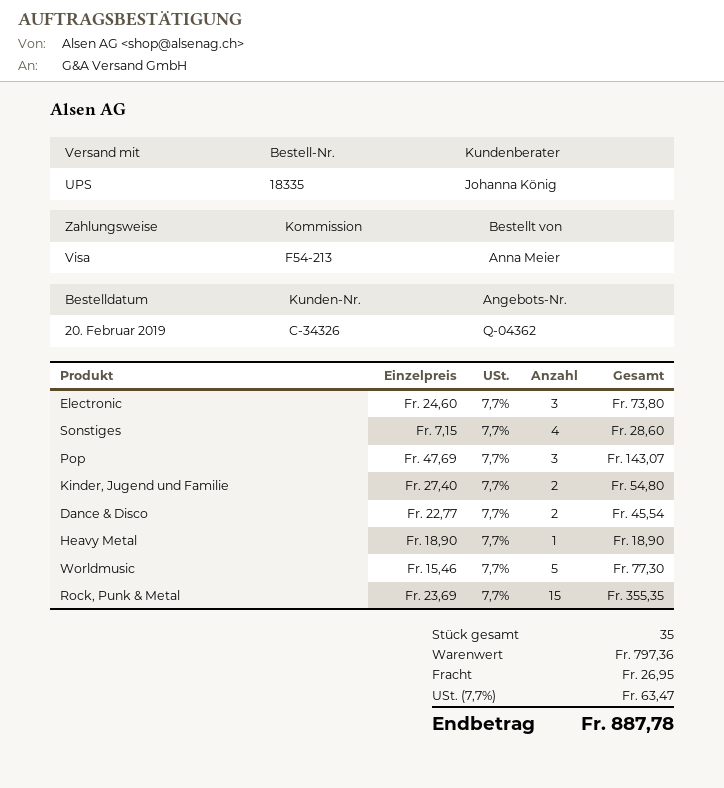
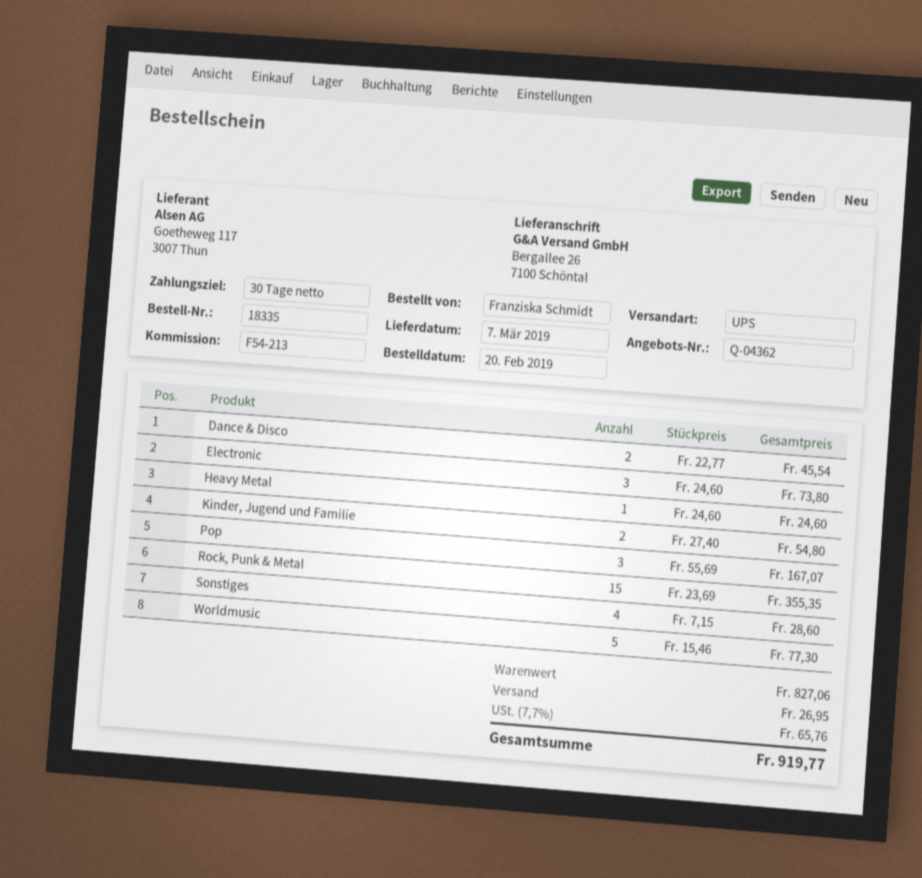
ordered by: Anna Meier -> Franziska Schmidt
Pop: 3 x 47.69 = 143.07 -> 3 x 55.69 = 167.07
Heavy Metal: 1 x 18.90 = 18.90 -> 1 x 24.60 = 24.60
subtotal: 797.36 -> 827.06
tax: 7.7% = 63.47 -> 7.7% = 65.76
total: 887.78 -> 919.77

